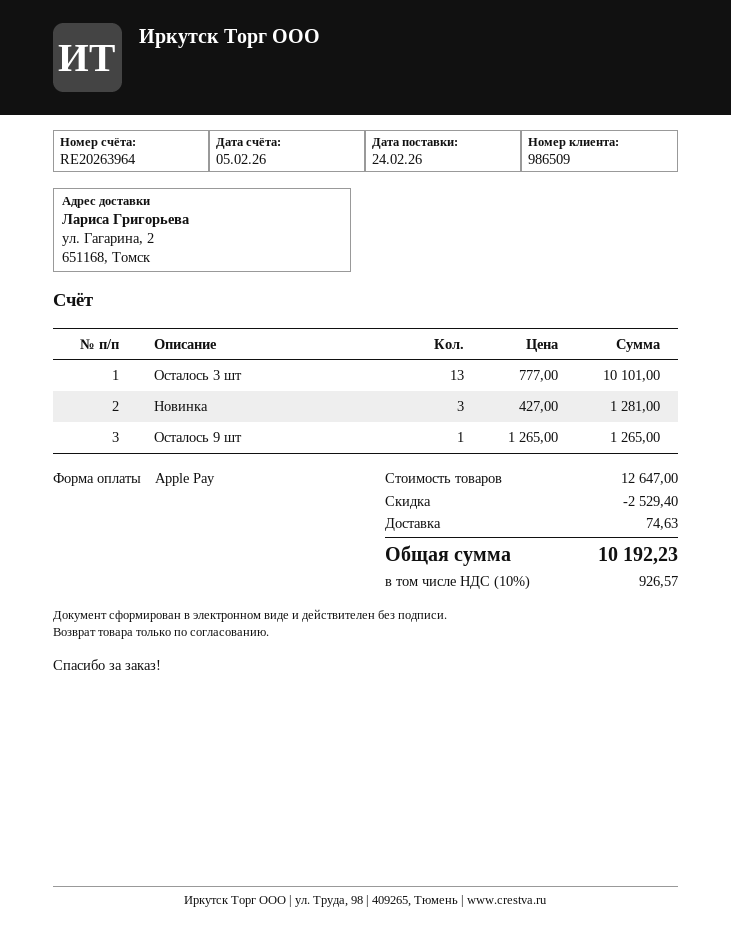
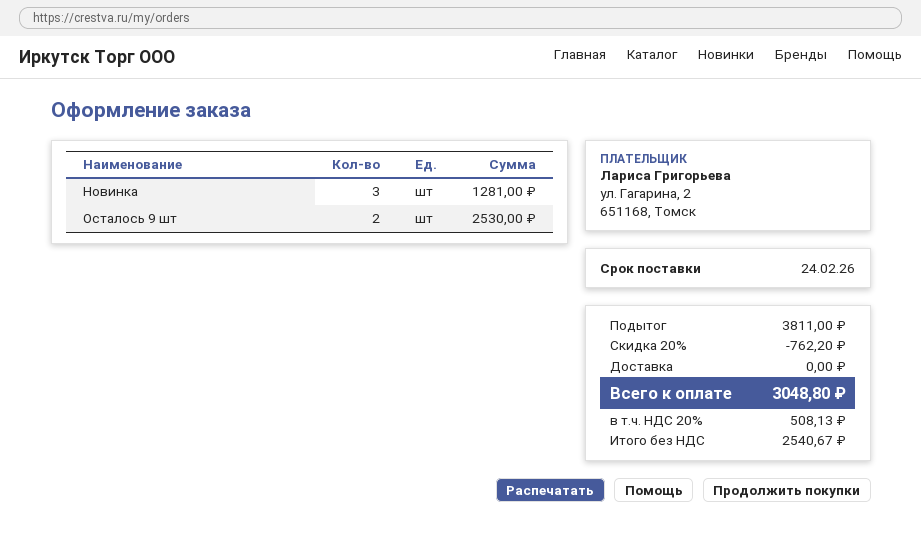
Осталось 3 шт: 13 for 10101.00 -> none
Осталось 9 шт: 1 for 1265.00 -> 2 for 2530.00
subtotal: 12647.00 -> 3811.00
discount: 2529.40 -> 762.20
shipping: 74.63 -> 0.00
tax: 10% = 926.57 -> 20% = 508.13
total: 10192.23 -> 3048.80

